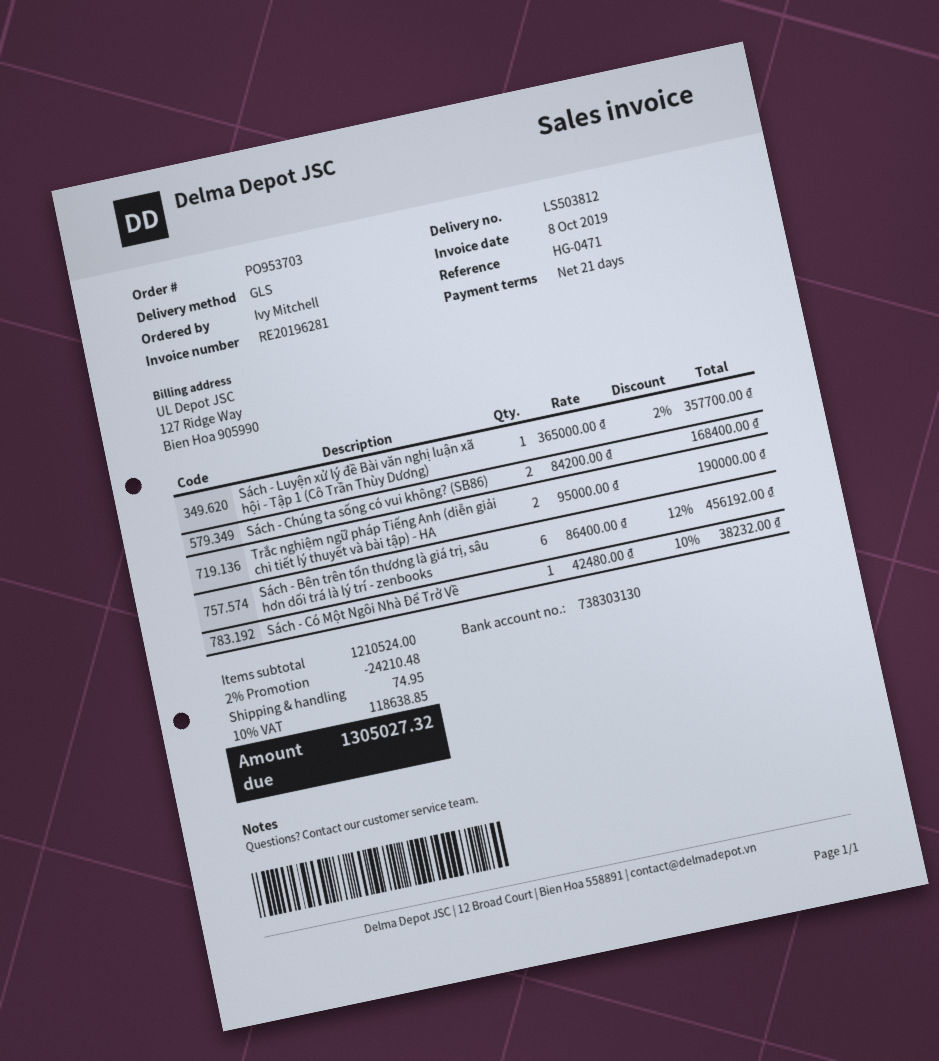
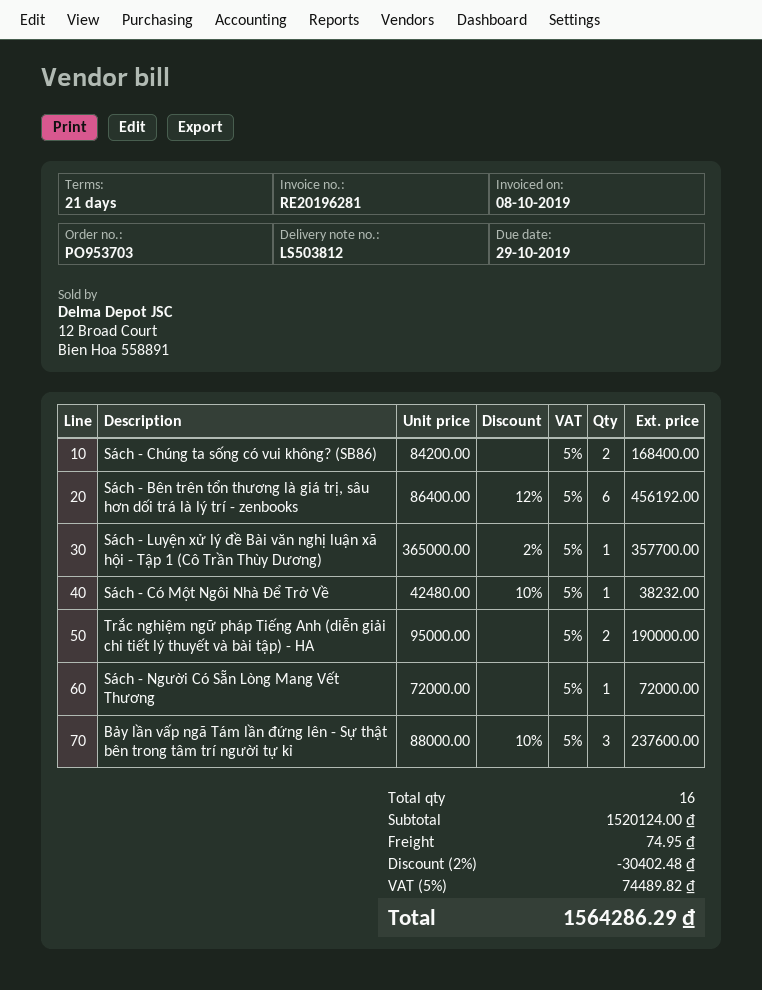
Sách - Người Có Sẵn Lòng Mang Vết Thương: none -> 1 x 72000.00 = 72000.00
Bảy lần vấp ngã Tám lần đứng lên - Sự thật bên trong tâm trí người tự kỉ: none -> 3 x 88000.00 - 10% = 237600.00
subtotal: 1210524.00 -> 1520124.00
discount: 2% = 24210.48 -> 2% = 30402.48
tax: 10% = 118638.85 -> 5% = 74489.82
total: 1305027.32 -> 1564286.29

